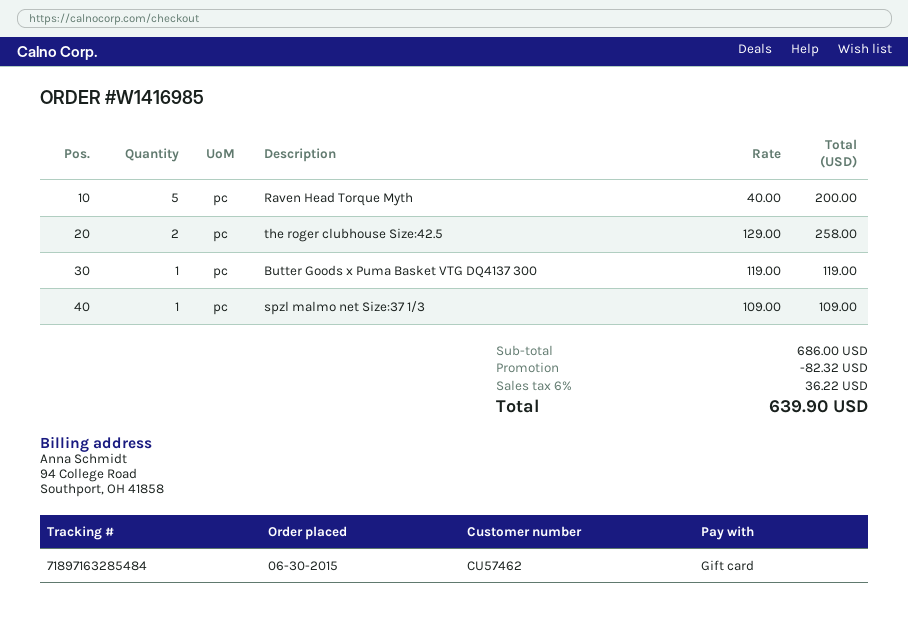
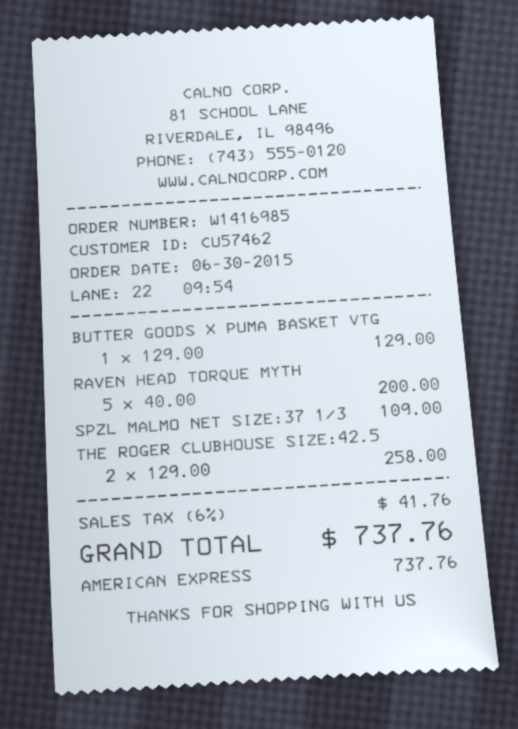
payment method: gift card -> American Express
Butter Goods x Puma Basket VTG DQ4137 300: 1 x 119.00 = 119.00 -> 1 x 129.00 = 129.00
discount: 82.32 -> none
tax: 6% = 36.22 -> 6% = 41.76
total: 639.90 -> 737.76

